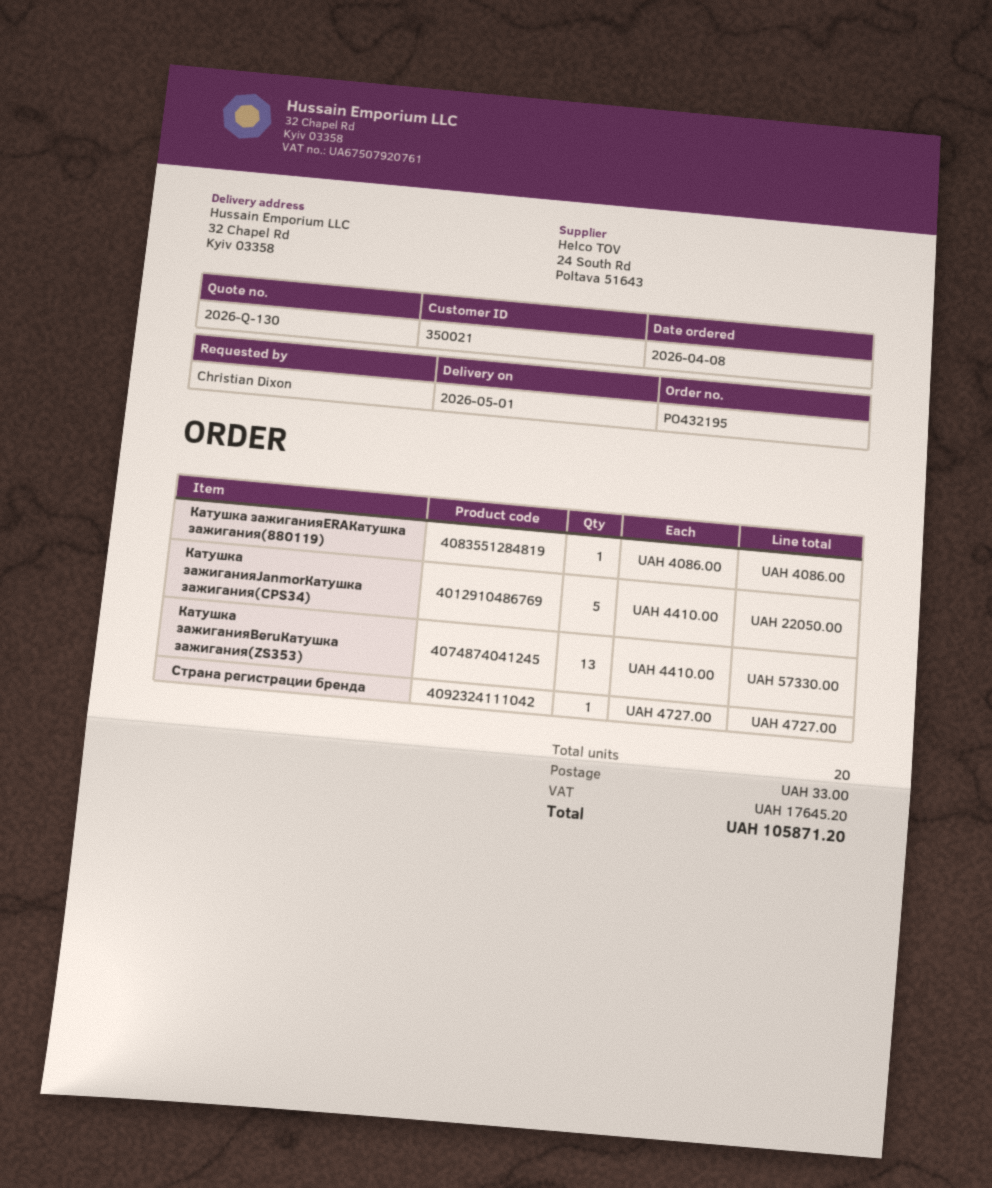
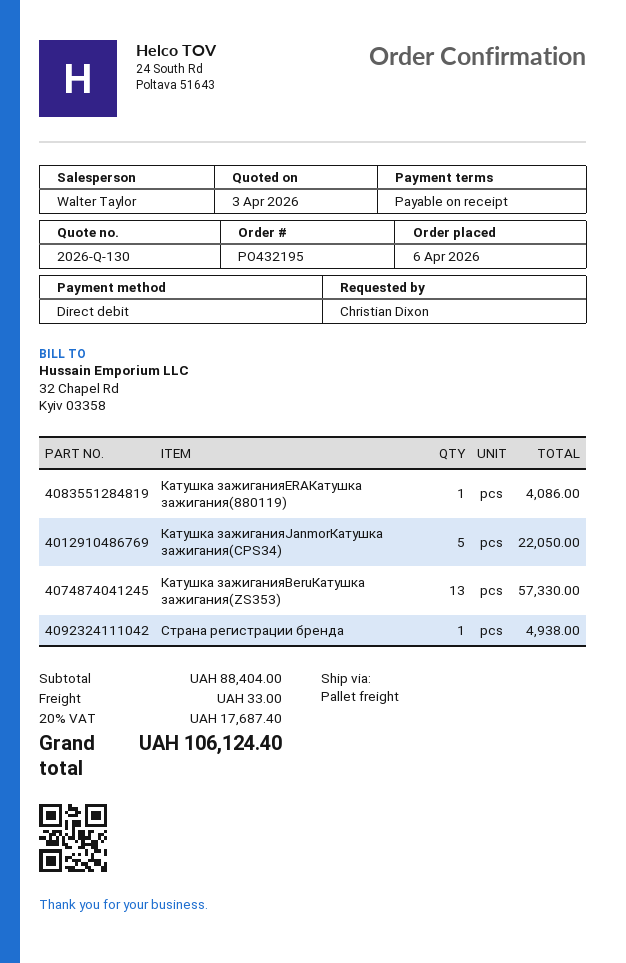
order date: 2026-04-08 -> 2026-04-06
Страна регистрации бренда: 1 for 4727.00 -> 1 for 4938.00
tax: 17645.20 -> 17687.40
total: 105871.20 -> 106124.40

